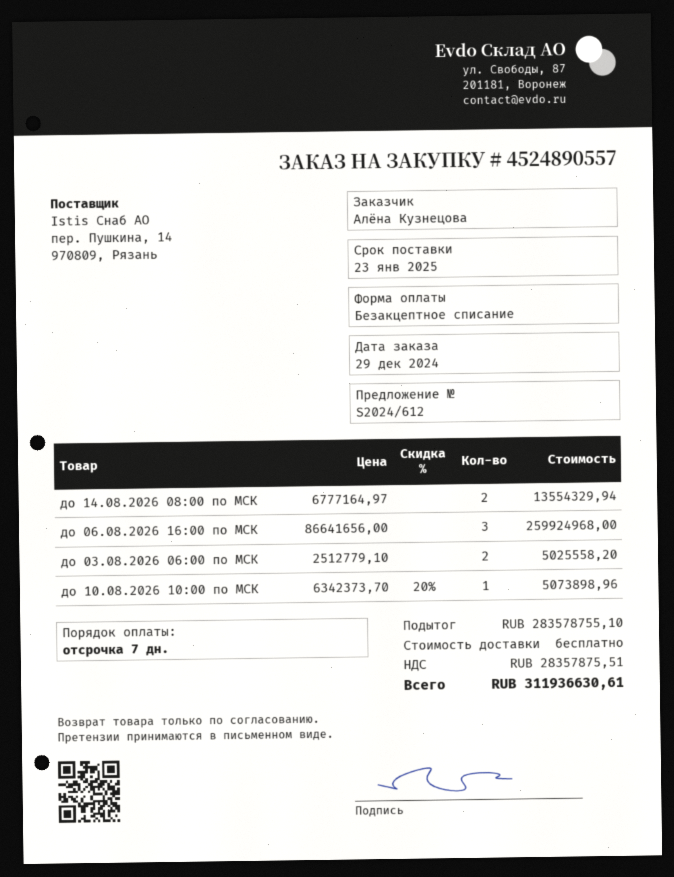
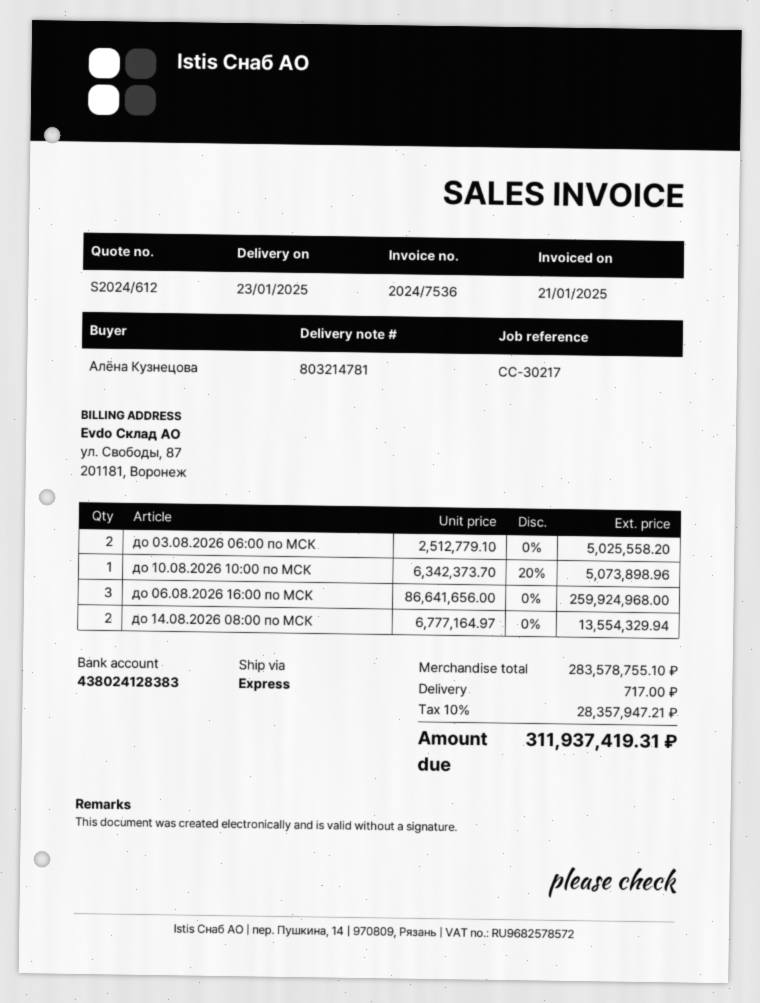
shipping: 0.00 -> 717.00
tax: 28357875.51 -> 28357947.21
total: 311936630.61 -> 311937419.31

